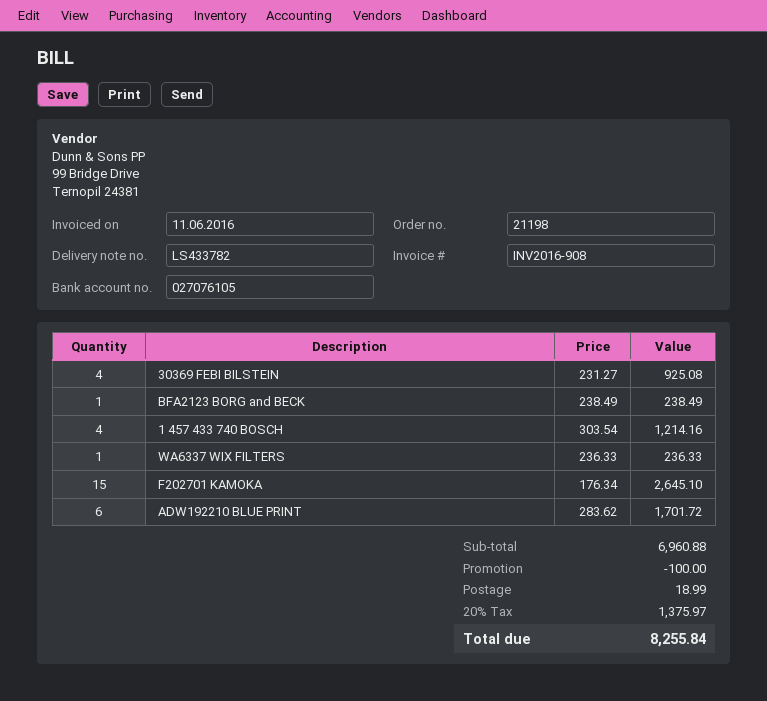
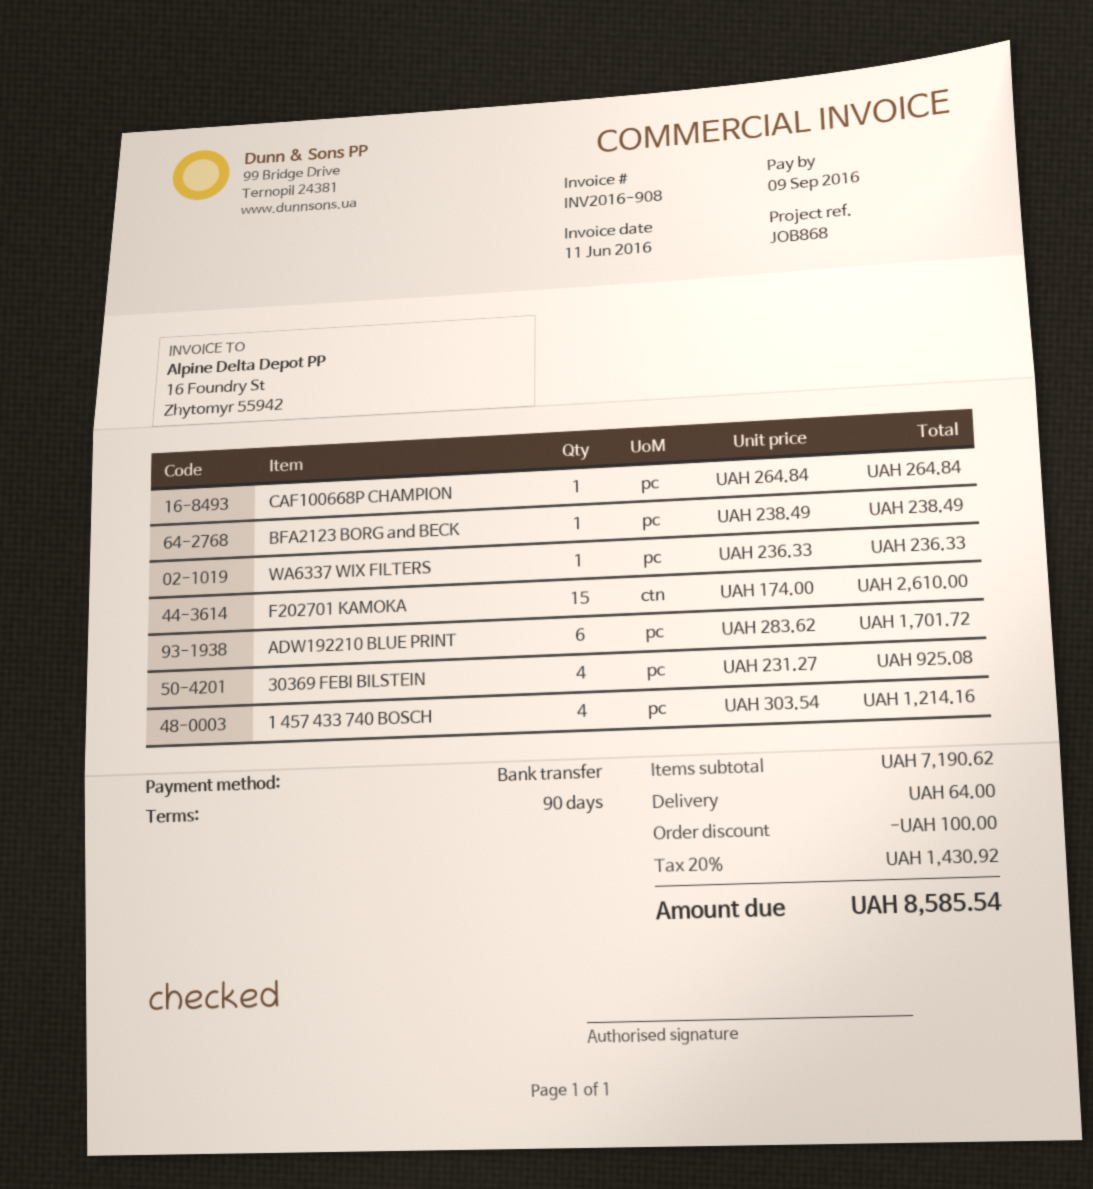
F202701 KAMOKA: 15 x 176.34 = 2645.10 -> 15 x 174.00 = 2610.00
CAF100668P CHAMPION: none -> 1 x 264.84 = 264.84
subtotal: 6960.88 -> 7190.62
shipping: 18.99 -> 64.00
tax: 20% = 1375.97 -> 20% = 1430.92
total: 8255.84 -> 8585.54

